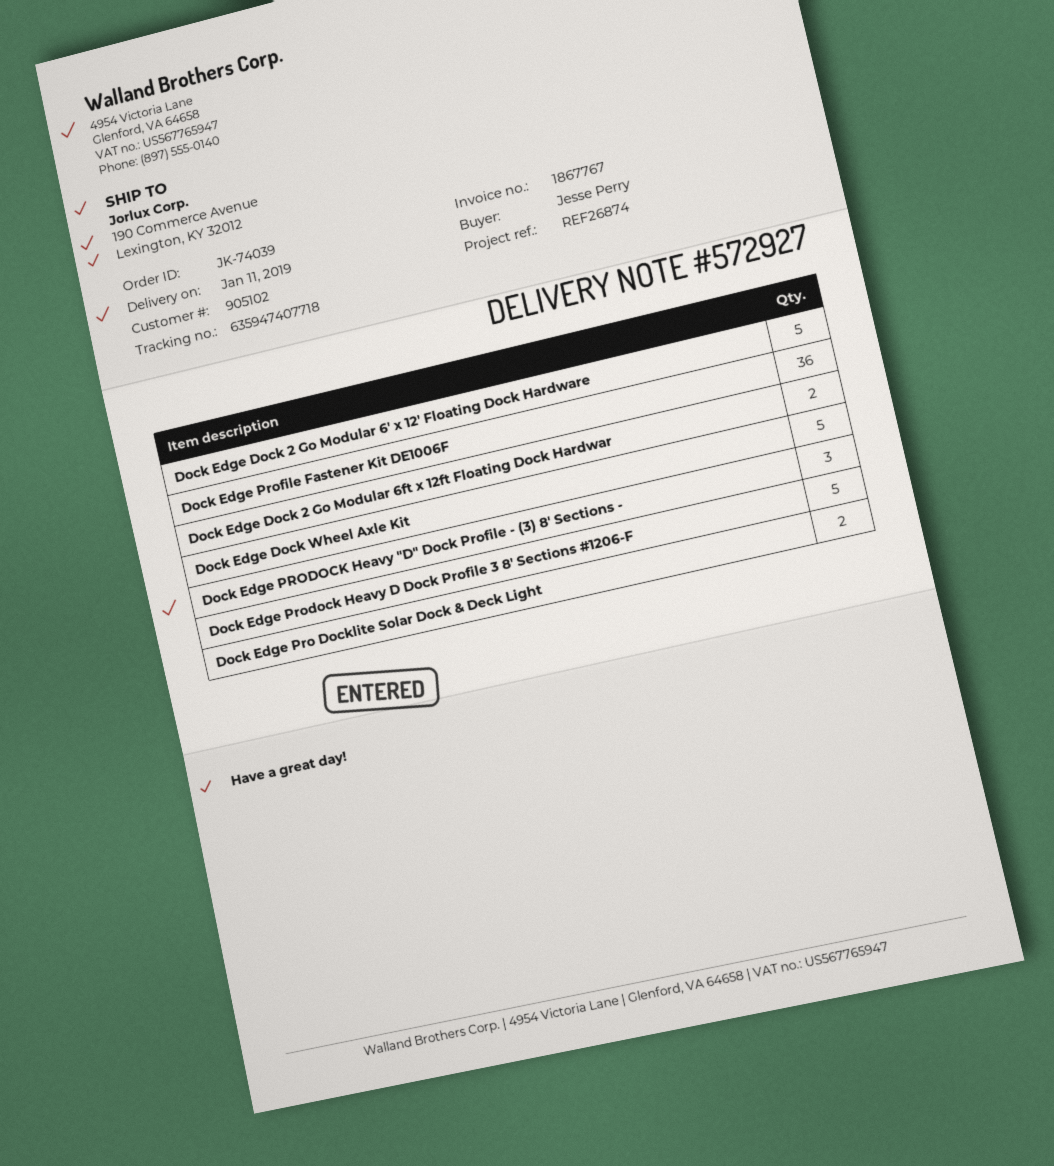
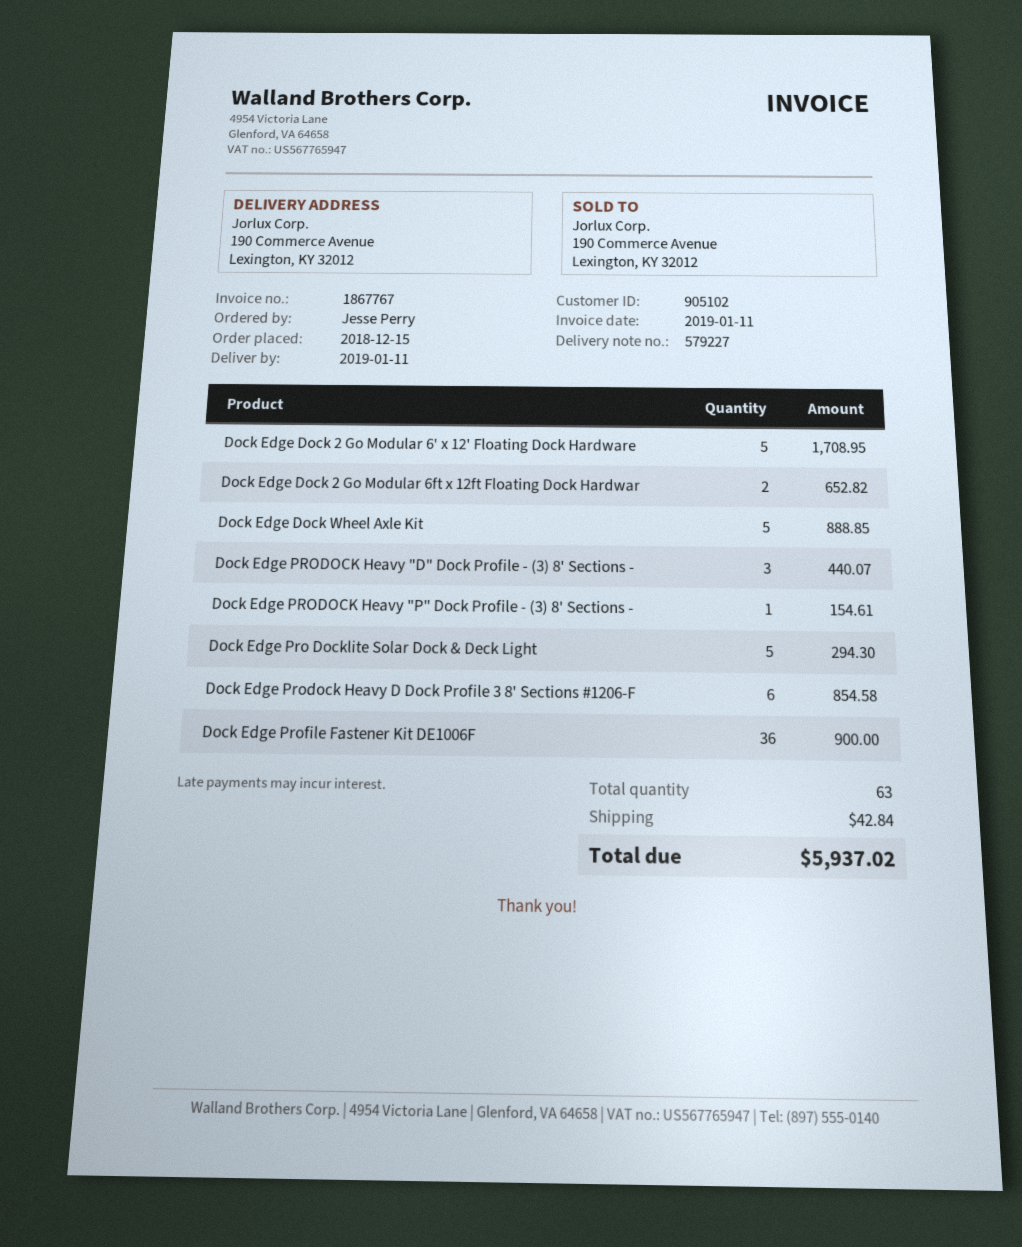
delivery note number: 572927 -> 579227
Dock Edge Prodock Heavy D Dock Profile 3 8' Sections #1206-F: 5 -> 6
Dock Edge Pro Docklite Solar Dock & Deck Light: 2 -> 5
Dock Edge PRODOCK Heavy "P" Dock Profile - (3) 8' Sections -: none -> 1

